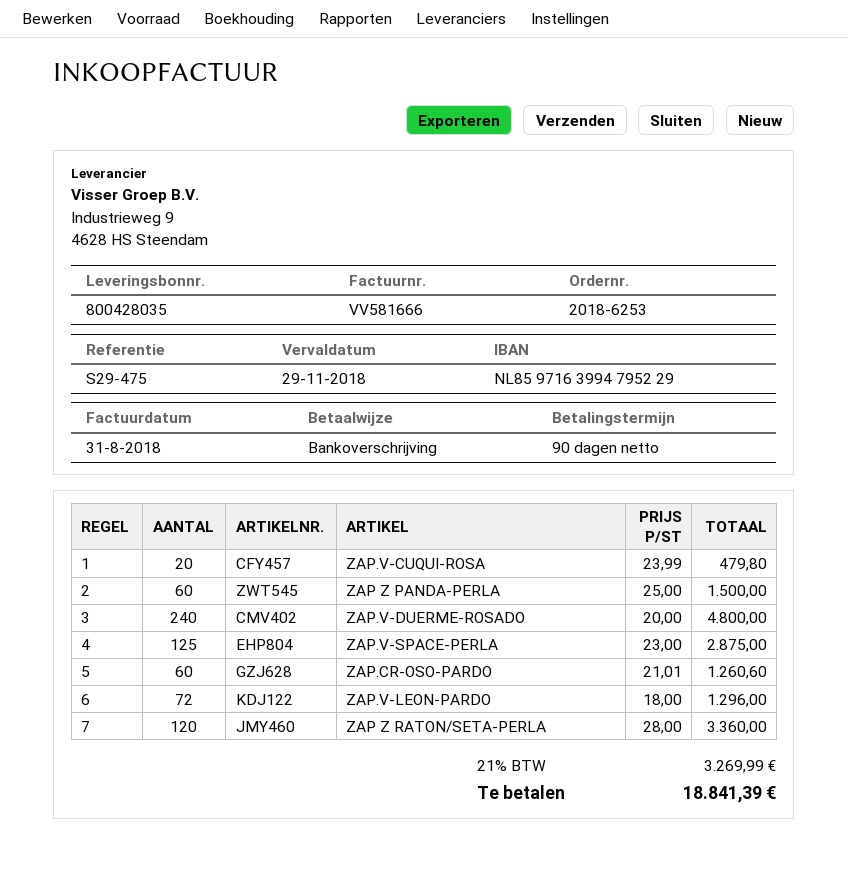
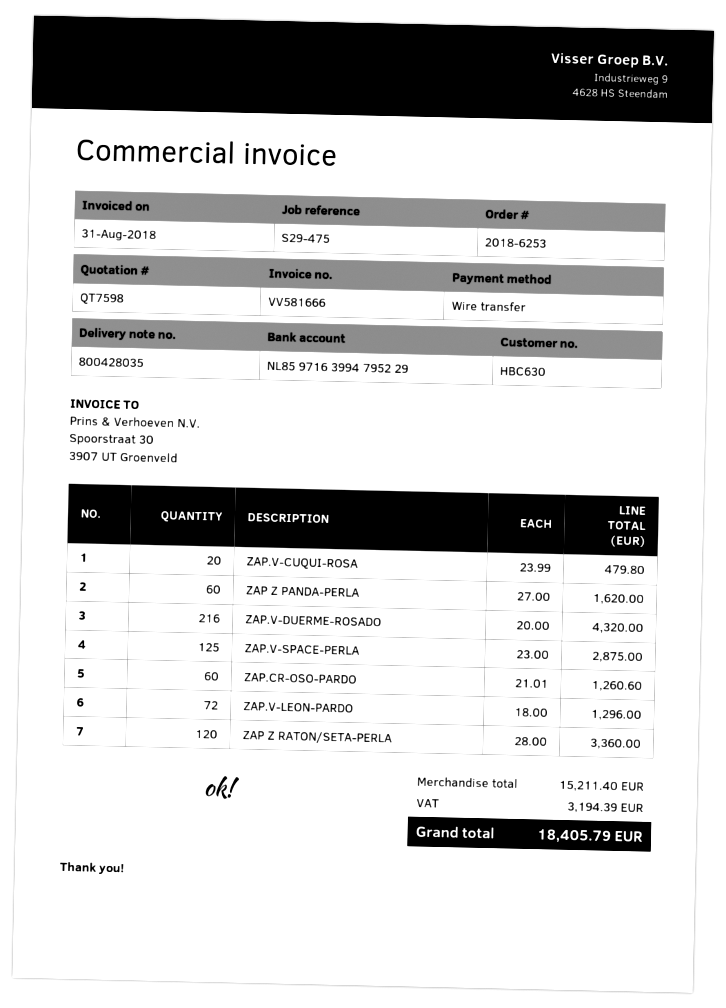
ZAP Z PANDA-PERLA: 60 x 25.00 = 1500.00 -> 60 x 27.00 = 1620.00
ZAP.V-DUERME-ROSADO: 240 x 20.00 = 4800.00 -> 216 x 20.00 = 4320.00
tax: 3269.99 -> 3194.39
total: 18841.39 -> 18405.79

